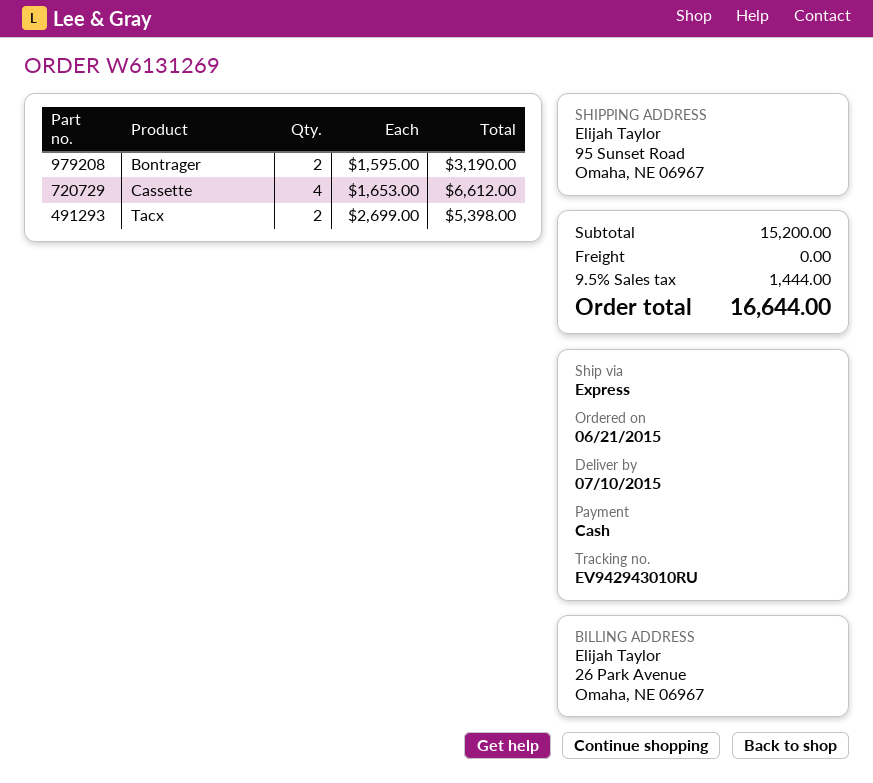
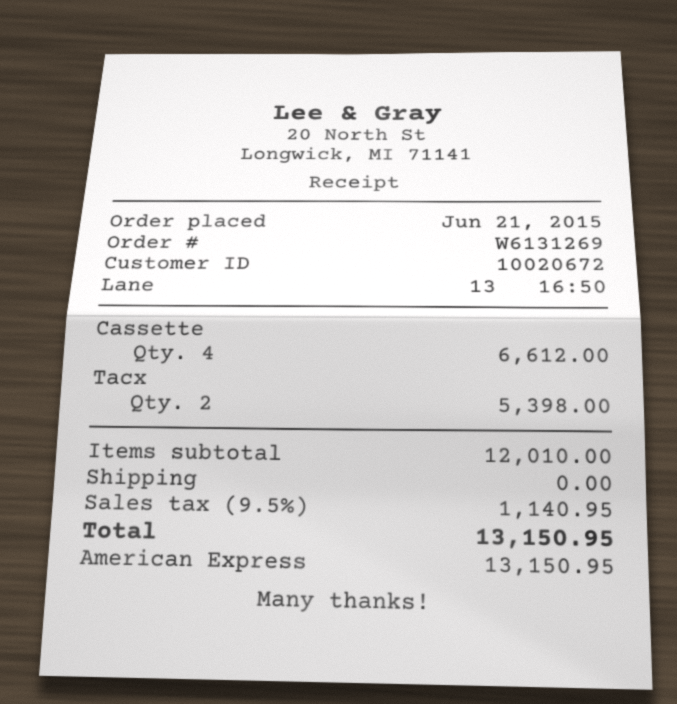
payment method: cash -> American Express
Bontrager: 2 for 3190.00 -> none
subtotal: 15200.00 -> 12010.00
tax: 9.5% = 1444.00 -> 9.5% = 1140.95
total: 16644.00 -> 13150.95

